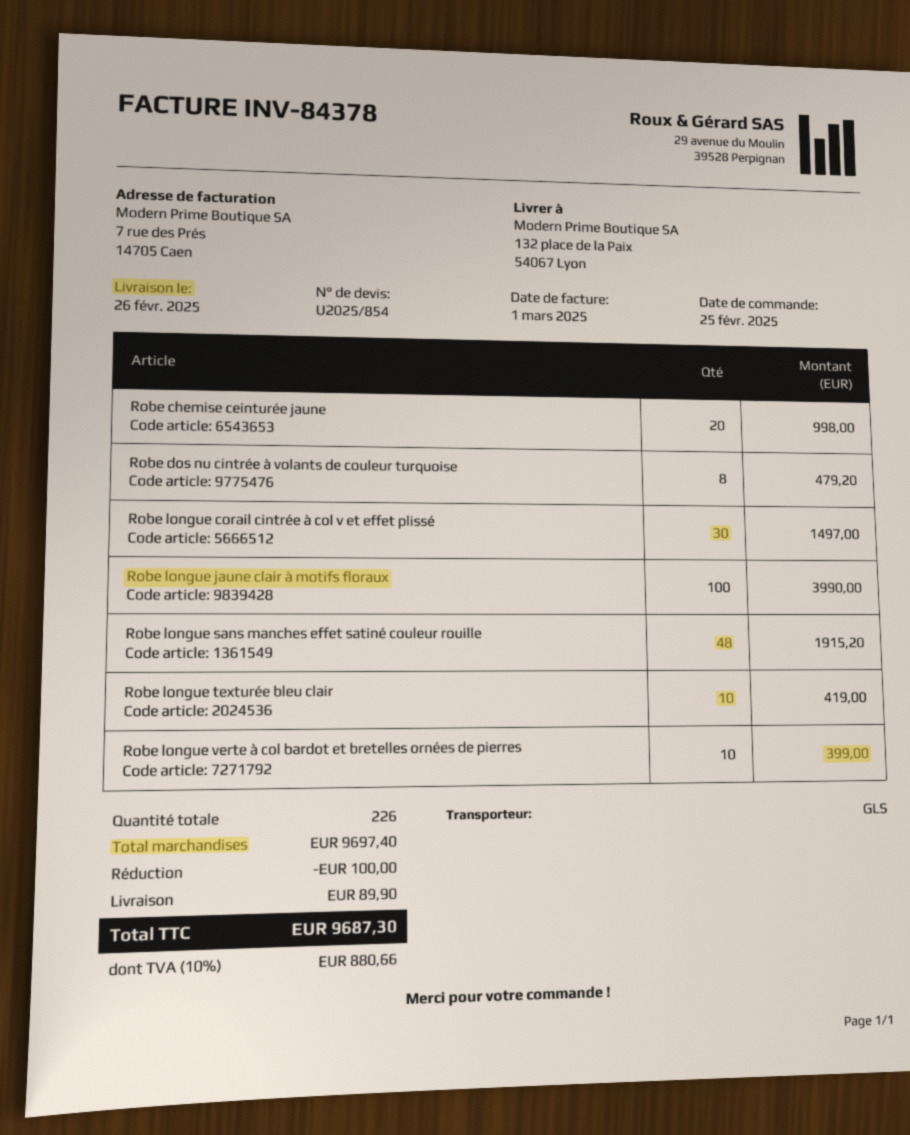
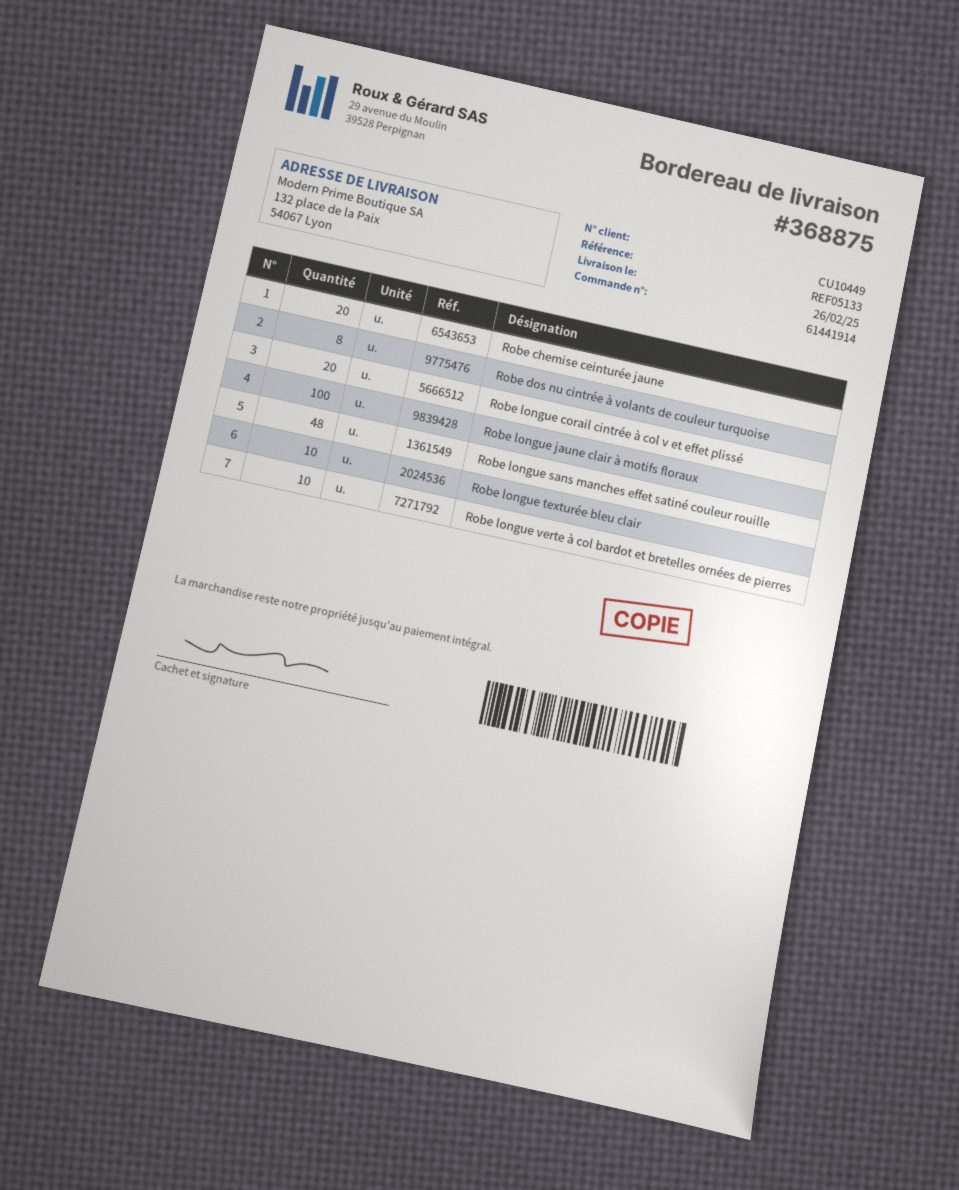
Robe longue corail cintrée à col v et effet plissé: 30 -> 20

